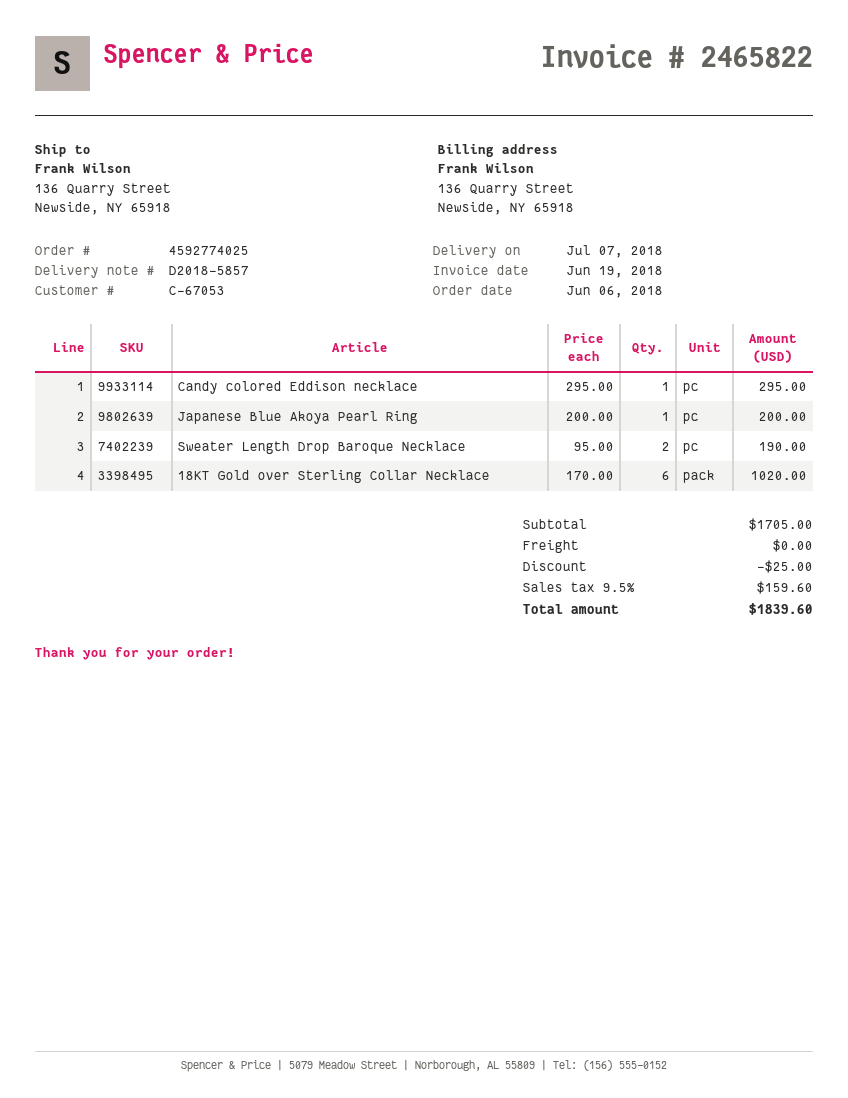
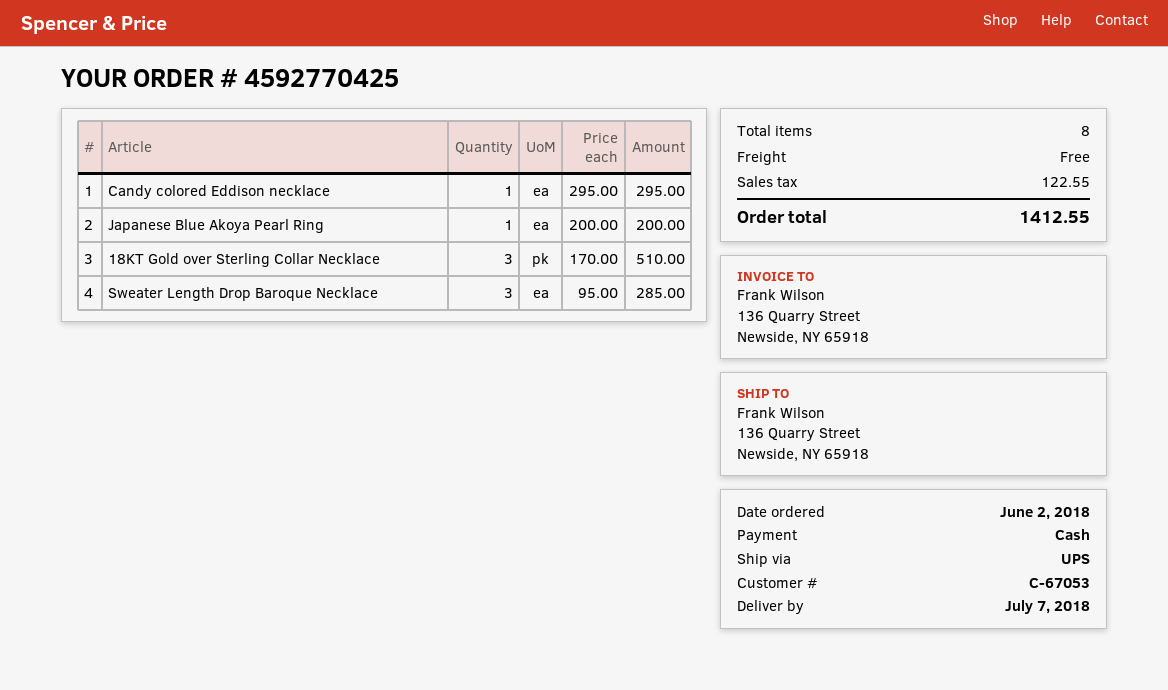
order number: 4592774025 -> 4592770425
order date: 2018-06-06 -> 2018-06-02
Sweater Length Drop Baroque Necklace: 2 x 95.00 = 190.00 -> 3 x 95.00 = 285.00
18KT Gold over Sterling Collar Necklace: 6 x 170.00 = 1020.00 -> 3 x 170.00 = 510.00
discount: 25.00 -> none
tax: 159.60 -> 122.55
total: 1839.60 -> 1412.55

